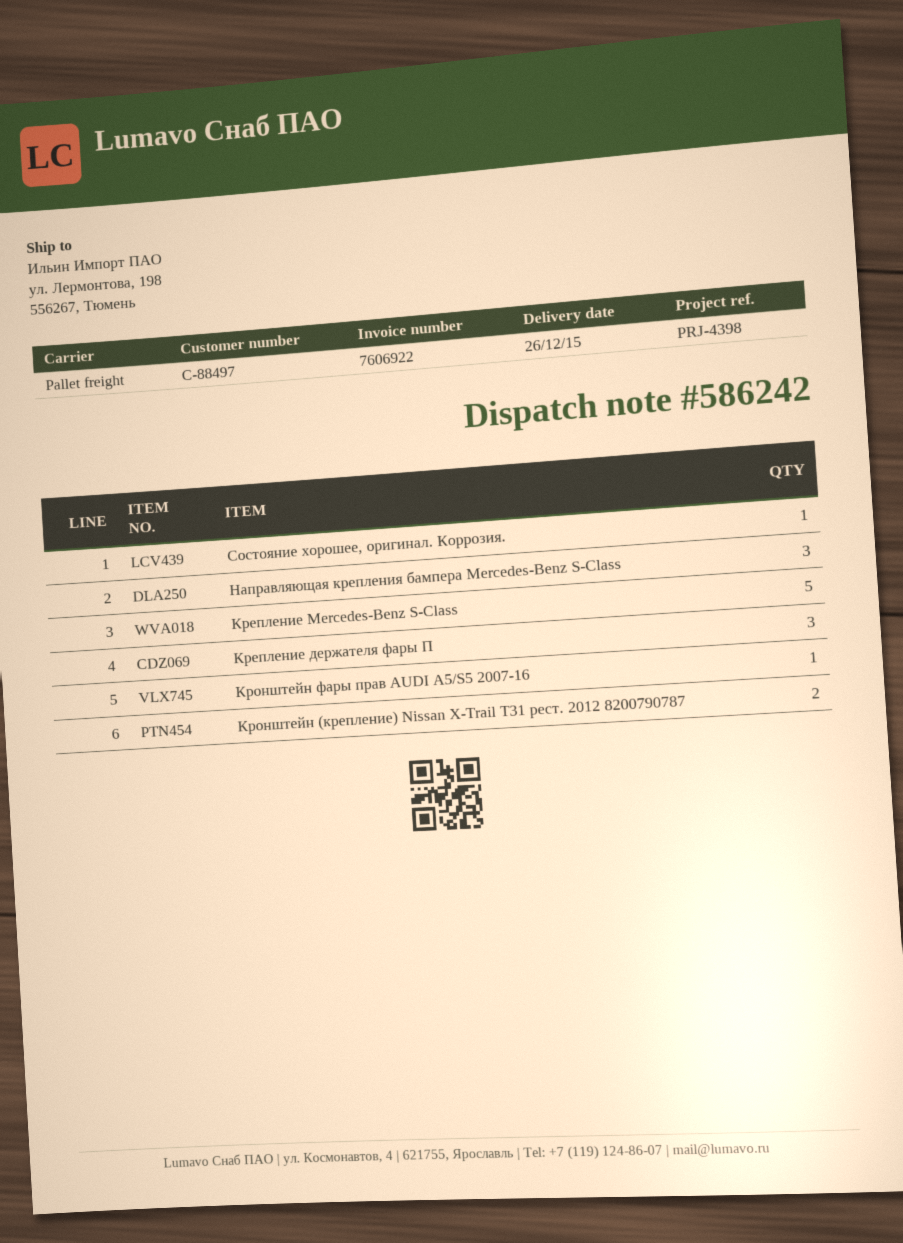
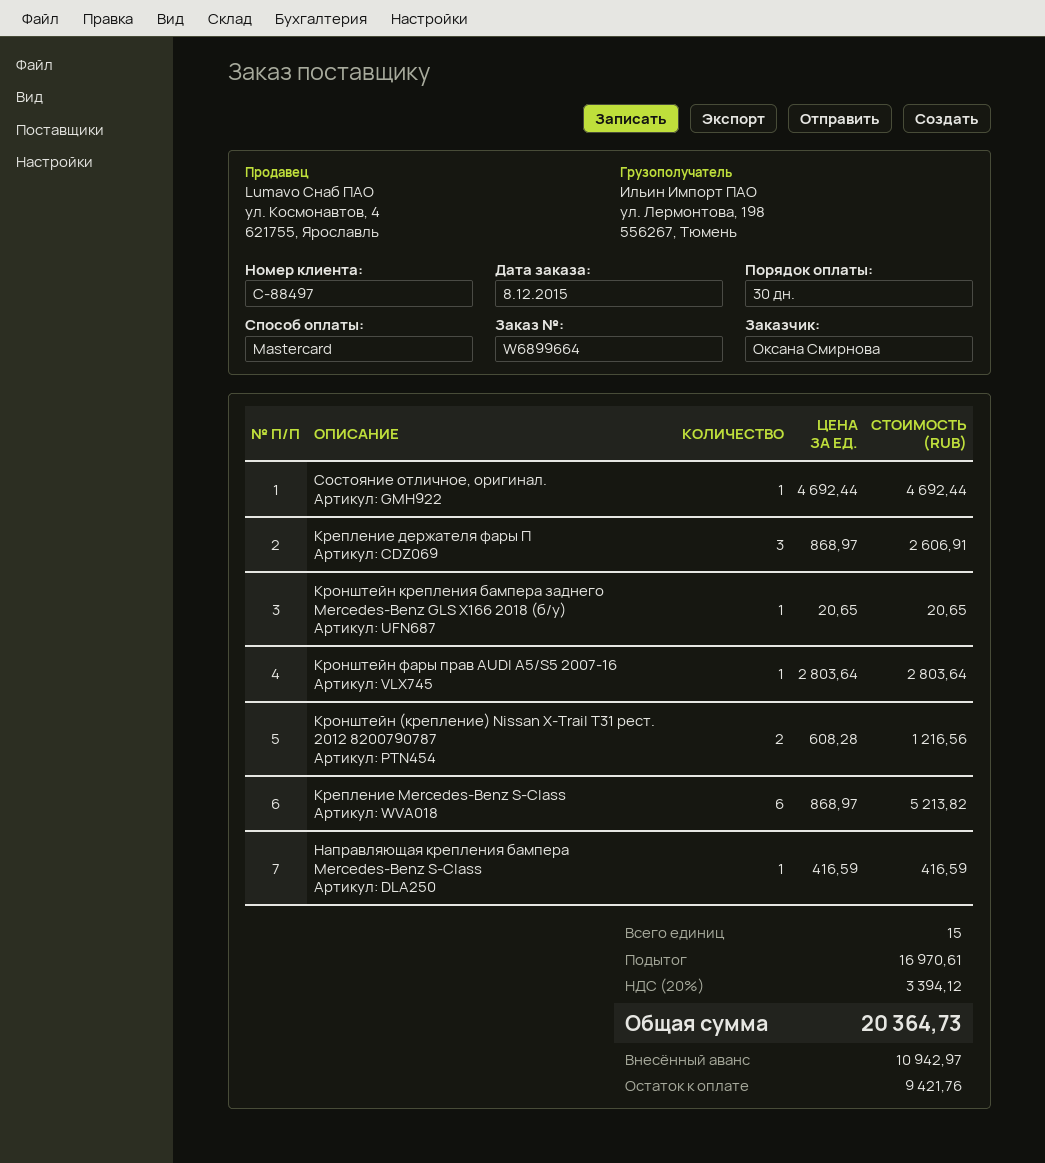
Состояние хорошее, оригинал. Коррозия.: 1 -> none
Направляющая крепления бампера Mercedes-Benz S-Class: 3 -> 1
Крепление Mercedes-Benz S-Class: 5 -> 6
Состояние отличное, оригинал.: none -> 1
Кронштейн крепления бампера заднего Mercedes-Benz GLS X166 2018 (б/у): none -> 1

